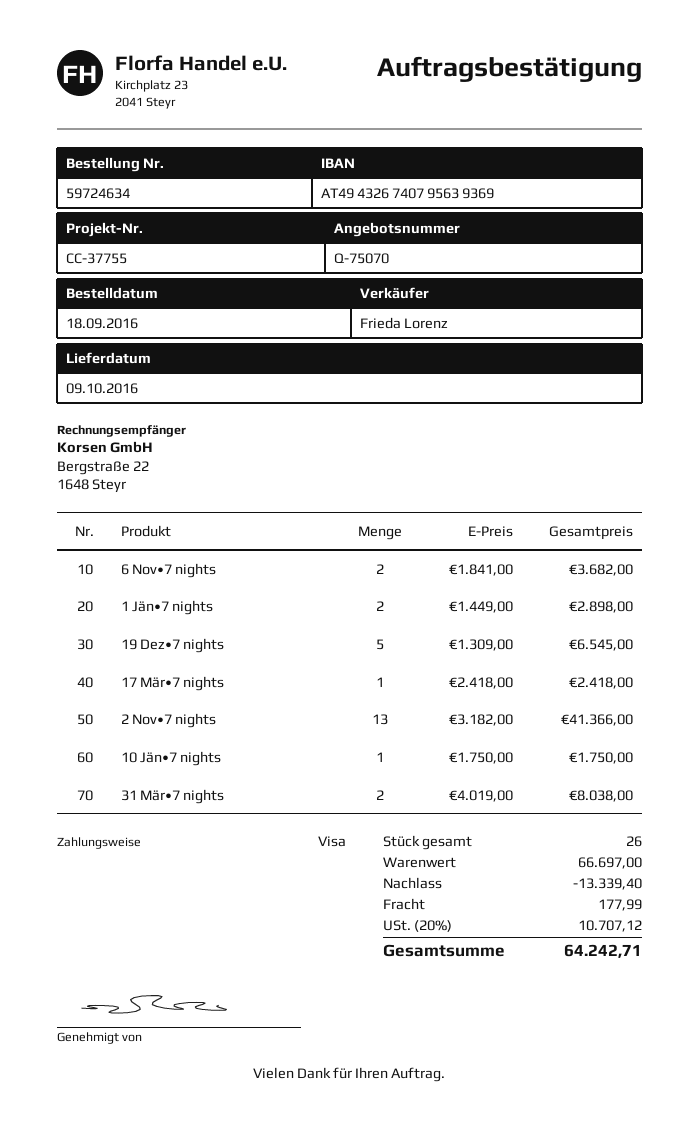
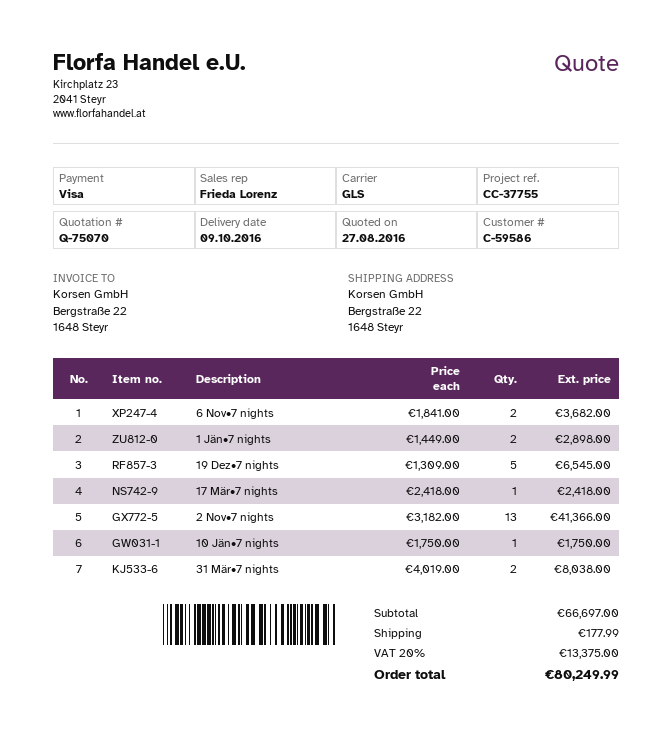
discount: 13339.40 -> none
tax: 20% = 10707.12 -> 20% = 13375.00
total: 64242.71 -> 80249.99

